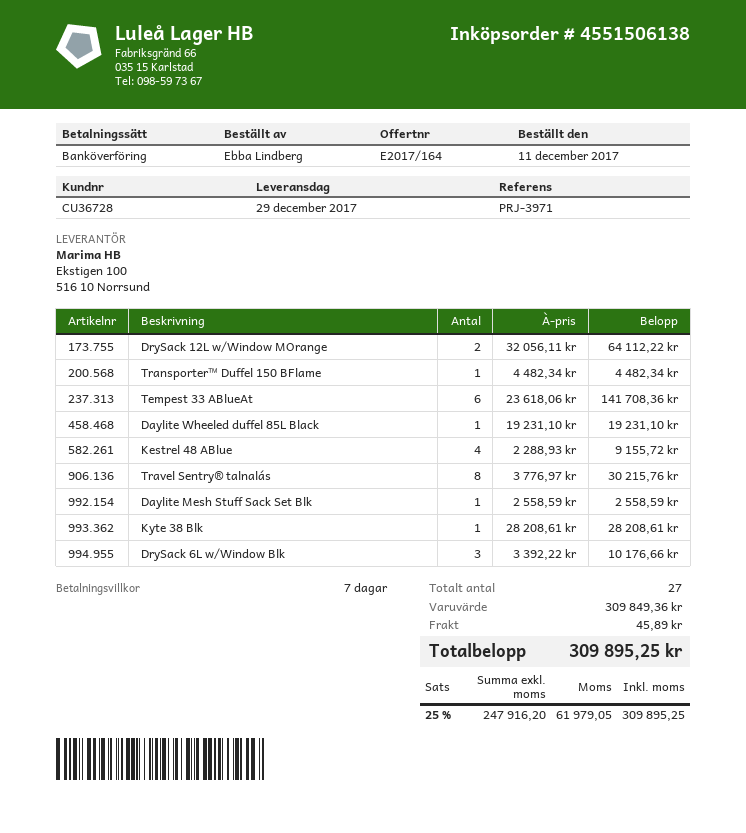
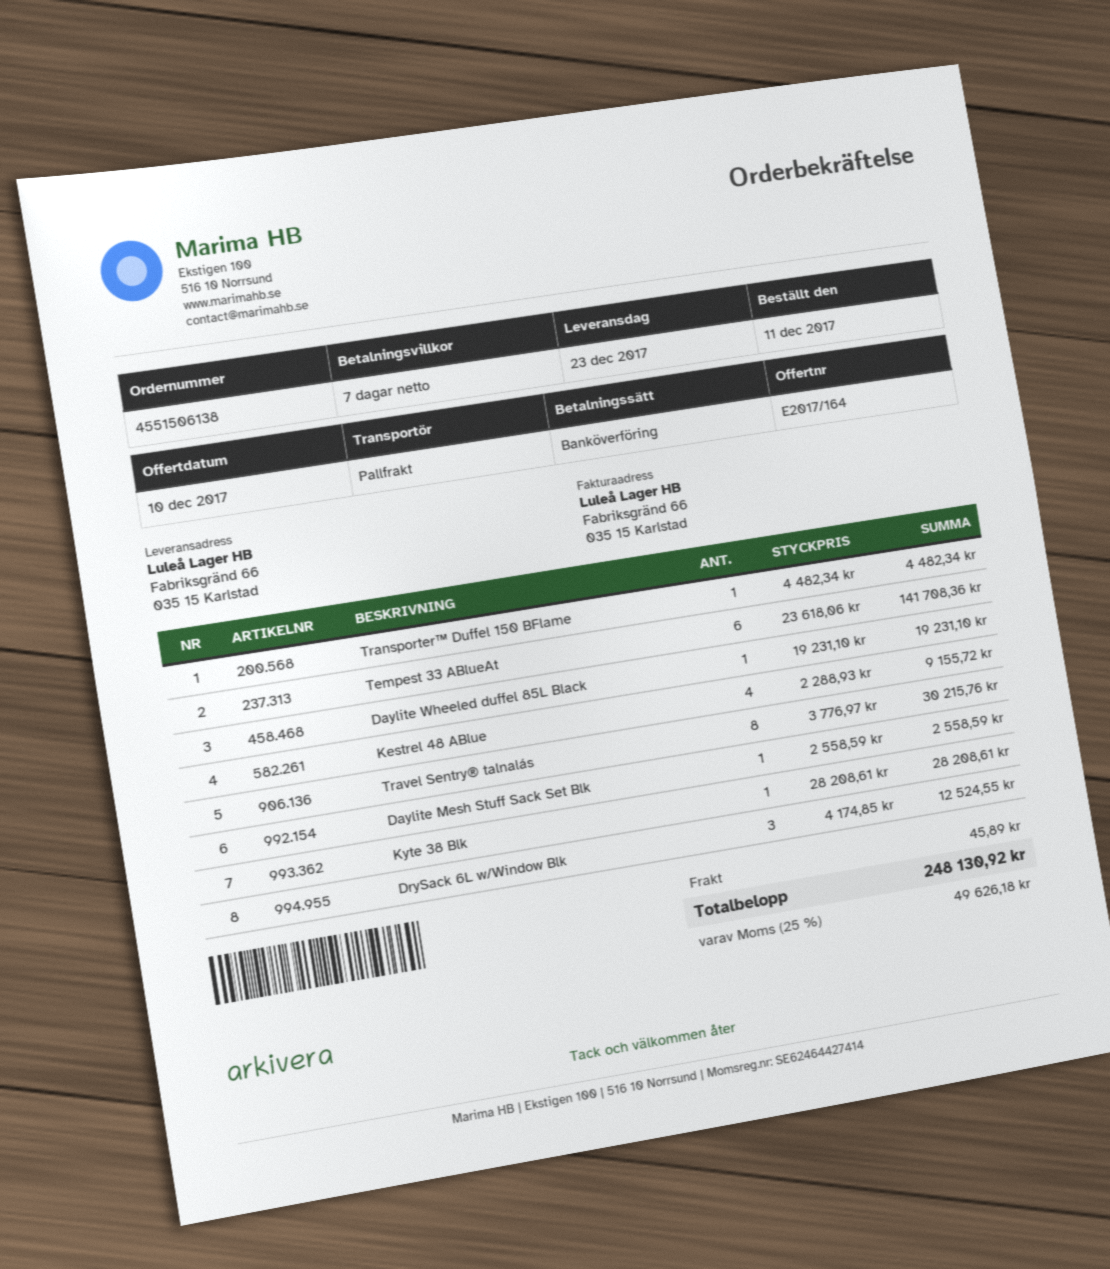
delivery date: 2017-12-29 -> 2017-12-23
DrySack 12L w/Window MOrange: 2 x 32056.11 = 64112.22 -> none
DrySack 6L w/Window Blk: 3 x 3392.22 = 10176.66 -> 3 x 4174.85 = 12524.55
tax: 25% = 61979.05 -> 25% = 49626.18
total: 309895.25 -> 248130.92

